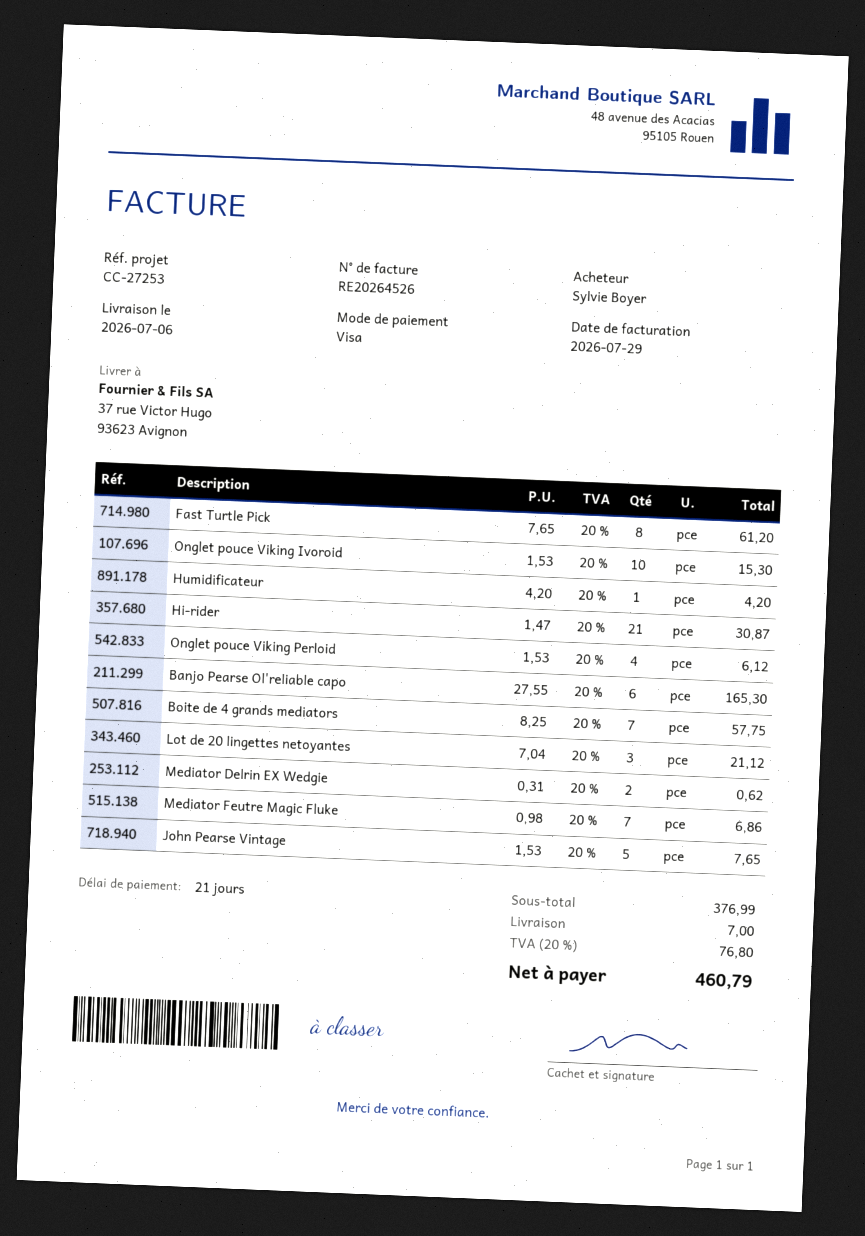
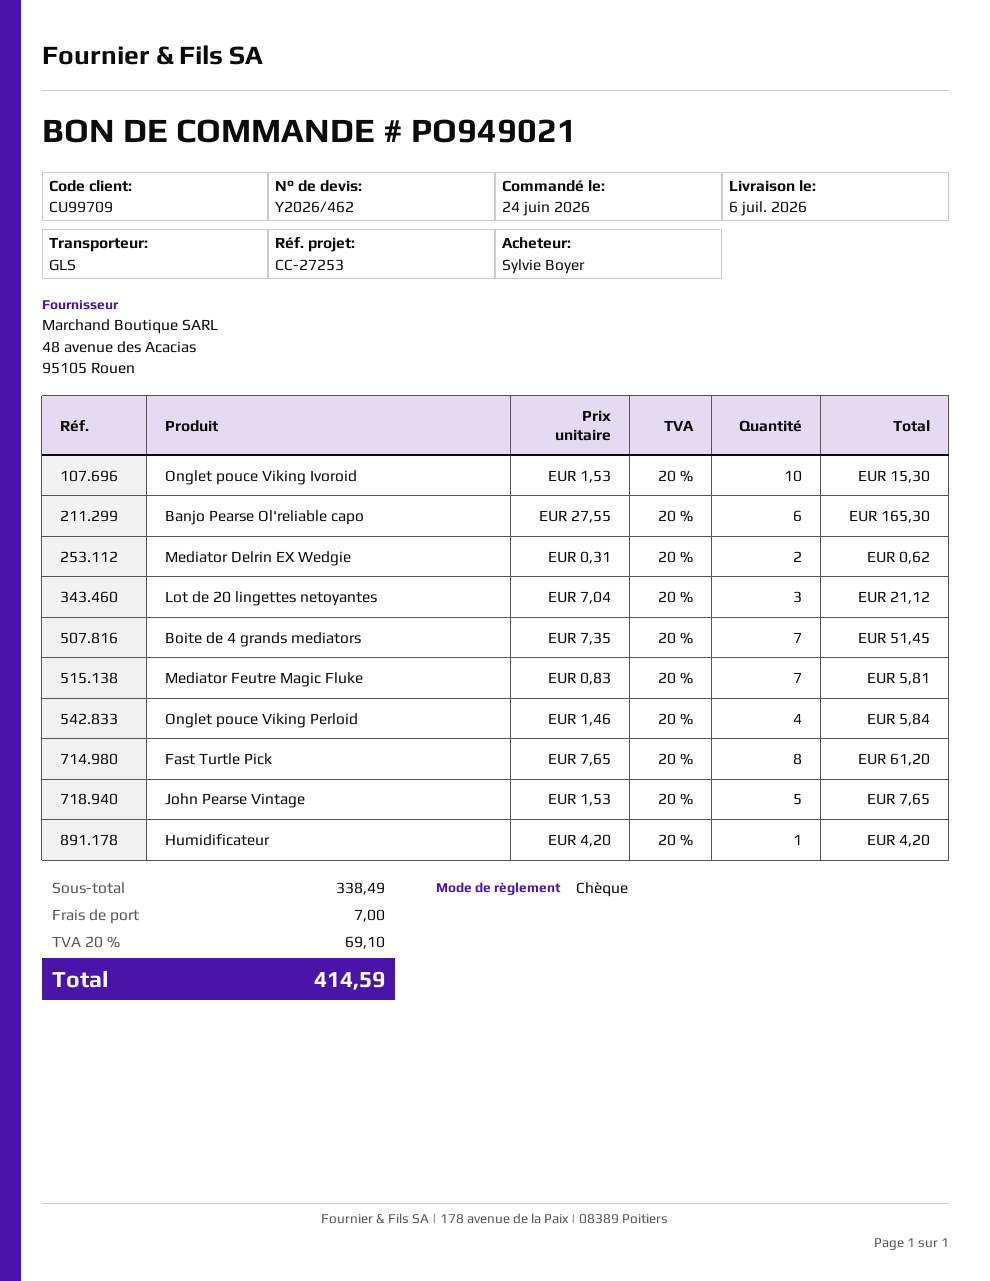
payment method: Visa -> cheque
Hi-rider: 21 x 1.47 = 30.87 -> none
Onglet pouce Viking Perloid: 4 x 1.53 = 6.12 -> 4 x 1.46 = 5.84
Boite de 4 grands mediators: 7 x 8.25 = 57.75 -> 7 x 7.35 = 51.45
Mediator Feutre Magic Fluke: 7 x 0.98 = 6.86 -> 7 x 0.83 = 5.81
subtotal: 376.99 -> 338.49
tax: 20% = 76.80 -> 20% = 69.10
total: 460.79 -> 414.59

